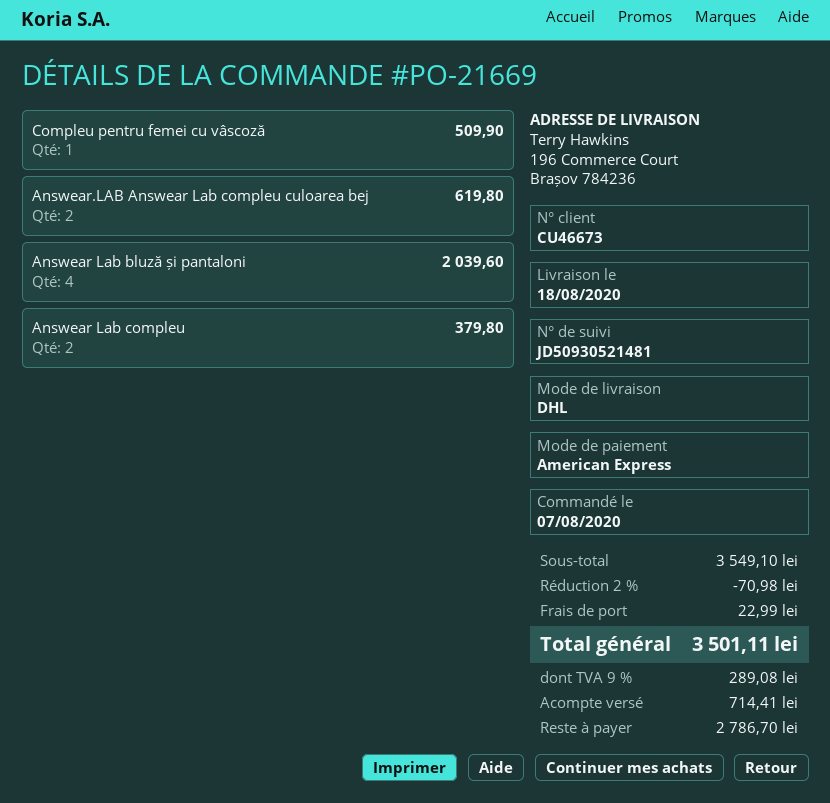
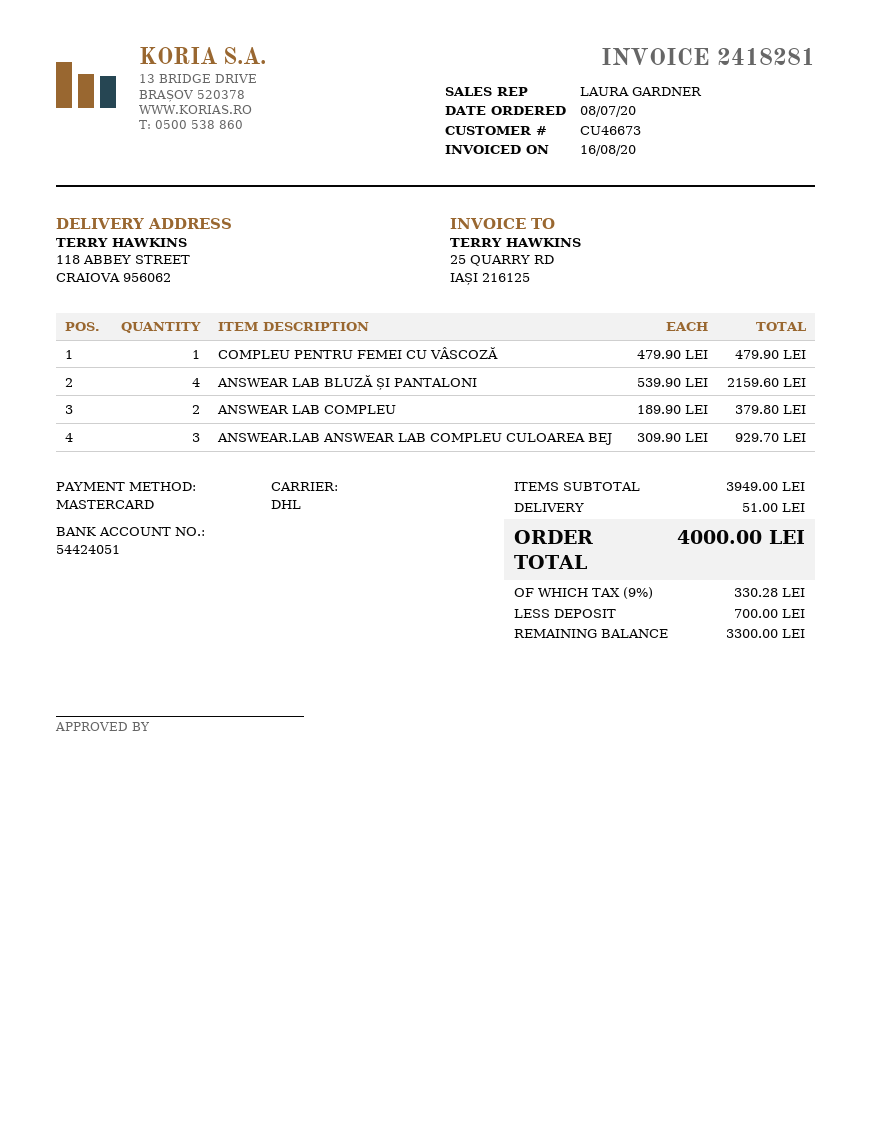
order date: 2020-08-07 -> 2020-07-08
payment method: American Express -> Mastercard
ship to: 196 Commerce Court, Brașov 784236 -> 118 ABBEY STREET, CRAIOVA 956062
Compleu pentru femei cu vâscoză: 1 for 509.90 -> 1 for 479.90
Answear.LAB Answear Lab compleu culoarea bej: 2 for 619.80 -> 3 for 929.70
Answear Lab bluză și pantaloni: 4 for 2039.60 -> 4 for 2159.60
subtotal: 3549.10 -> 3949.00
discount: 2% = 70.98 -> none
shipping: 22.99 -> 51.00
tax: 9% = 289.08 -> 9% = 330.28
total: 3501.11 -> 4000.00
deposit: 714.41 -> 700.00
balance: 2786.70 -> 3300.00

